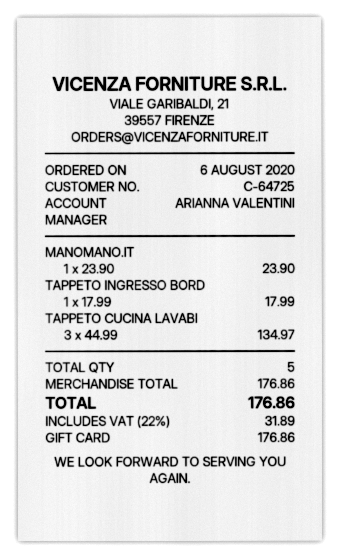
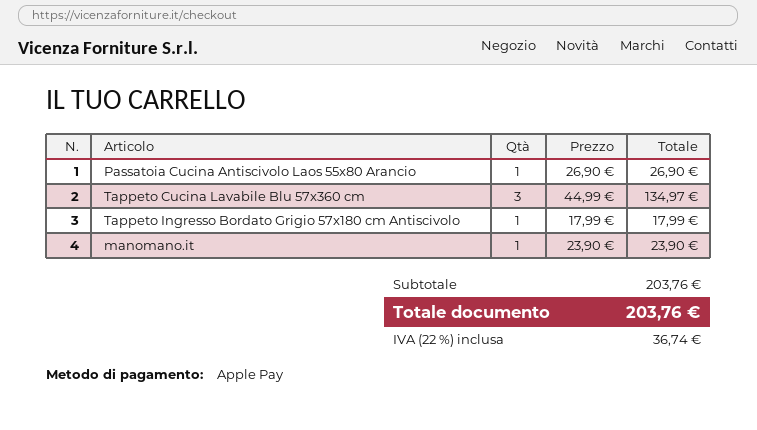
payment method: gift card -> Apple Pay
Passatoia Cucina Antiscivolo Laos 55x80 Arancio: none -> 1 x 26.90 = 26.90
subtotal: 176.86 -> 203.76
tax: 22% = 31.89 -> 22% = 36.74
total: 176.86 -> 203.76

